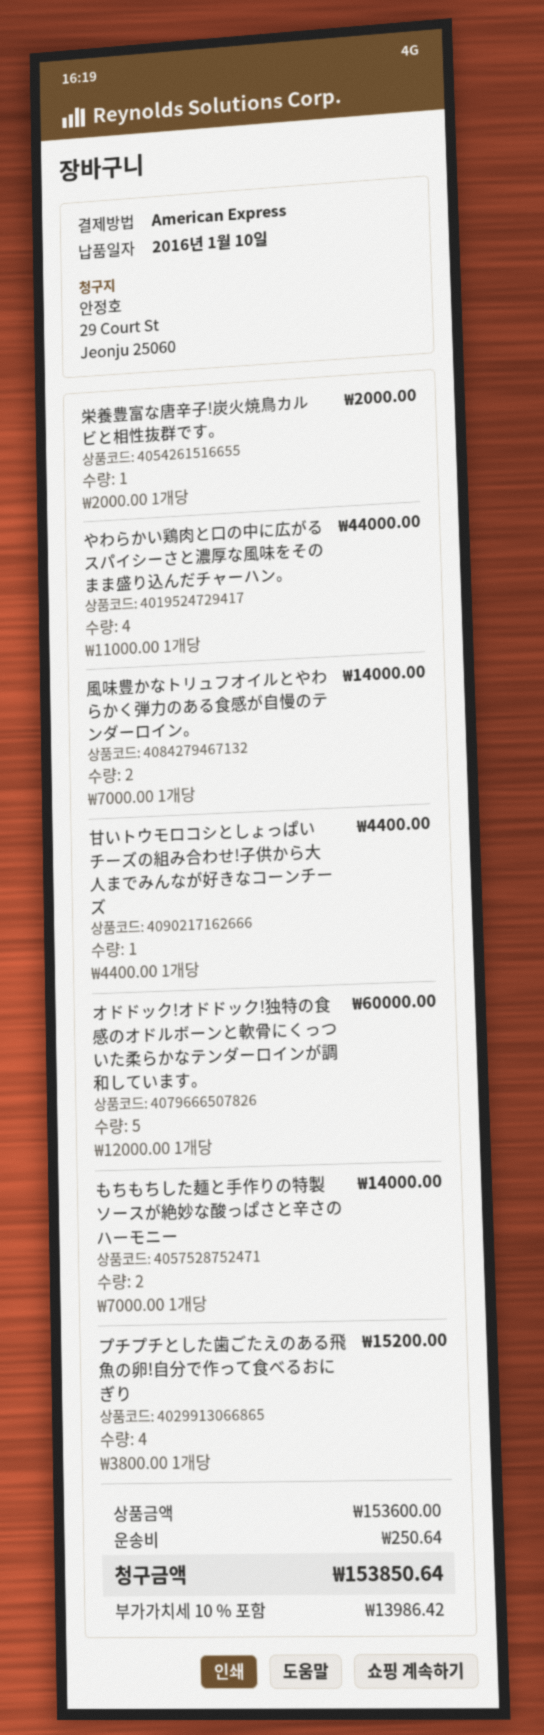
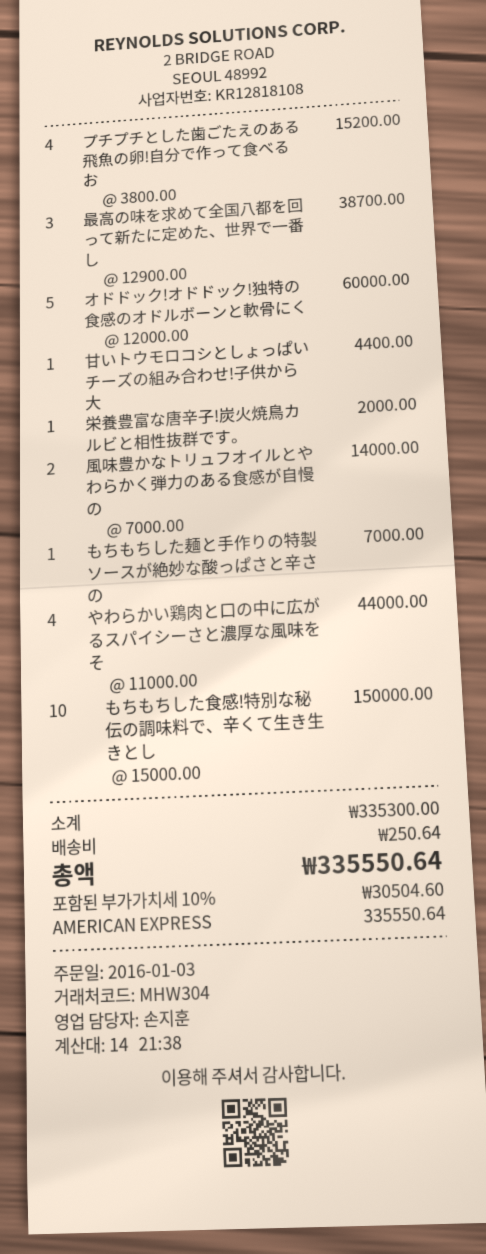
もちもちした麺と手作りの特製ソースが絶妙な酸っぱさと辛さのハーモニー: 2 x 7000.00 = 14000.00 -> 1 x 7000.00 = 7000.00
最高の味を求めて全国八都を回って新たに定めた、世界で一番し: none -> 3 x 12900.00 = 38700.00
もちもちした食感!特別な秘伝の調味料で、辛くて生き生きとし: none -> 10 x 15000.00 = 150000.00
subtotal: 153600.00 -> 335300.00
tax: 10% = 13986.42 -> 10% = 30504.60
total: 153850.64 -> 335550.64

